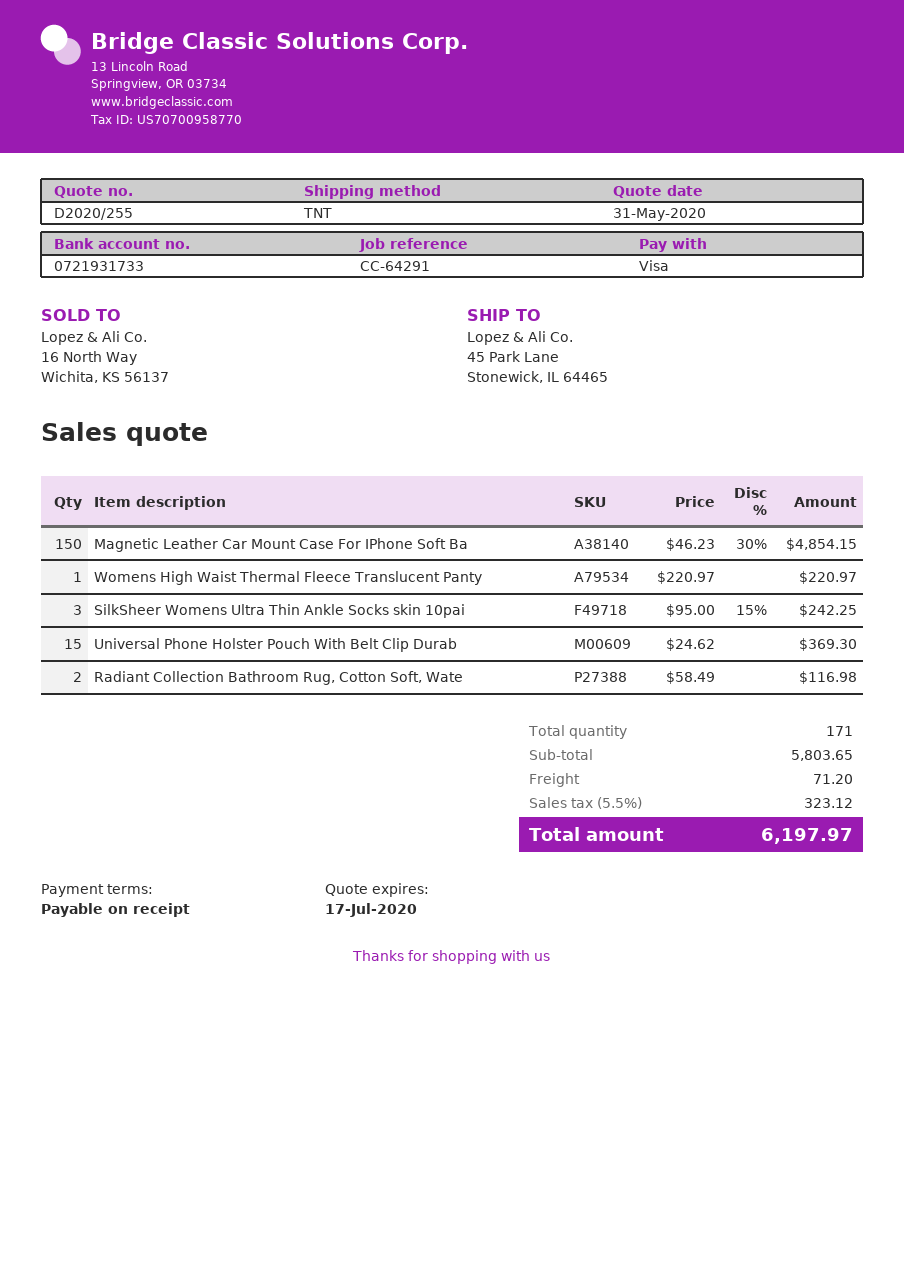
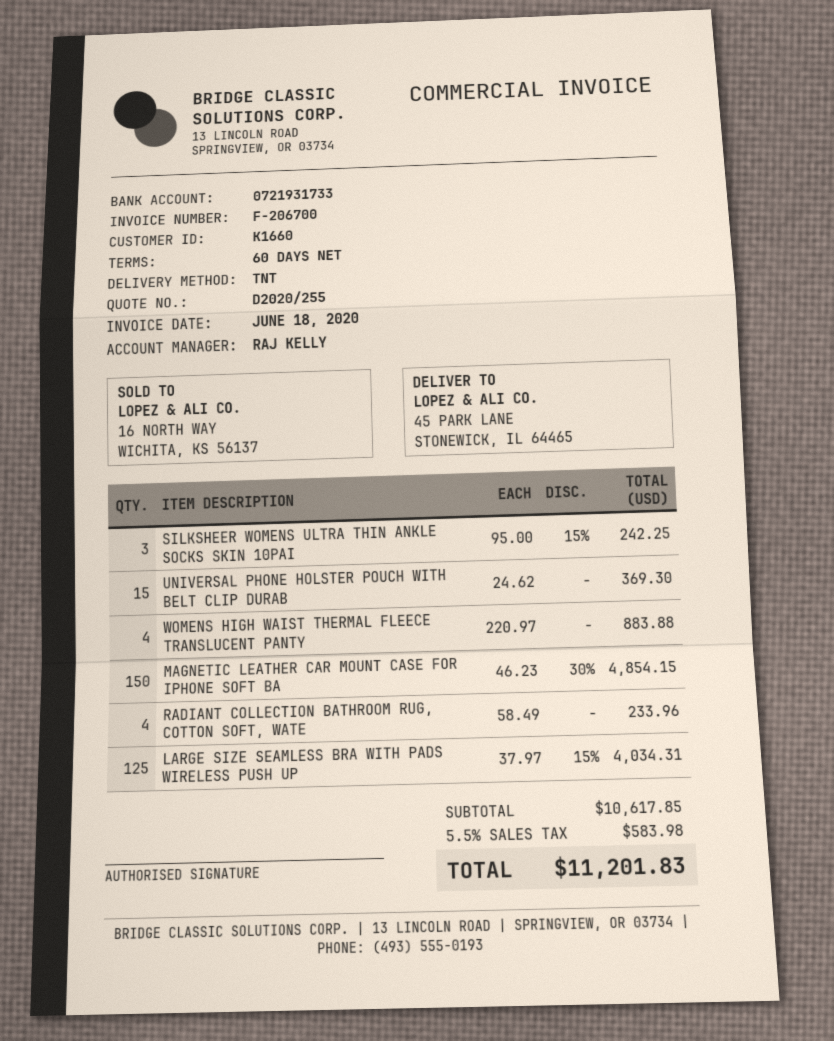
payment terms: on receipt -> 60 days
Womens High Waist Thermal Fleece Translucent Panty: 1 x 220.97 = 220.97 -> 4 x 220.97 = 883.88
Radiant Collection Bathroom Rug, Cotton Soft, Wate: 2 x 58.49 = 116.98 -> 4 x 58.49 = 233.96
LARGE SIZE SEAMLESS BRA WITH PADS WIRELESS PUSH UP: none -> 125 x 37.97 - 15% = 4034.31
subtotal: 5803.65 -> 10617.85
shipping: 71.20 -> none
tax: 5.5% = 323.12 -> 5.5% = 583.98
total: 6197.97 -> 11201.83

